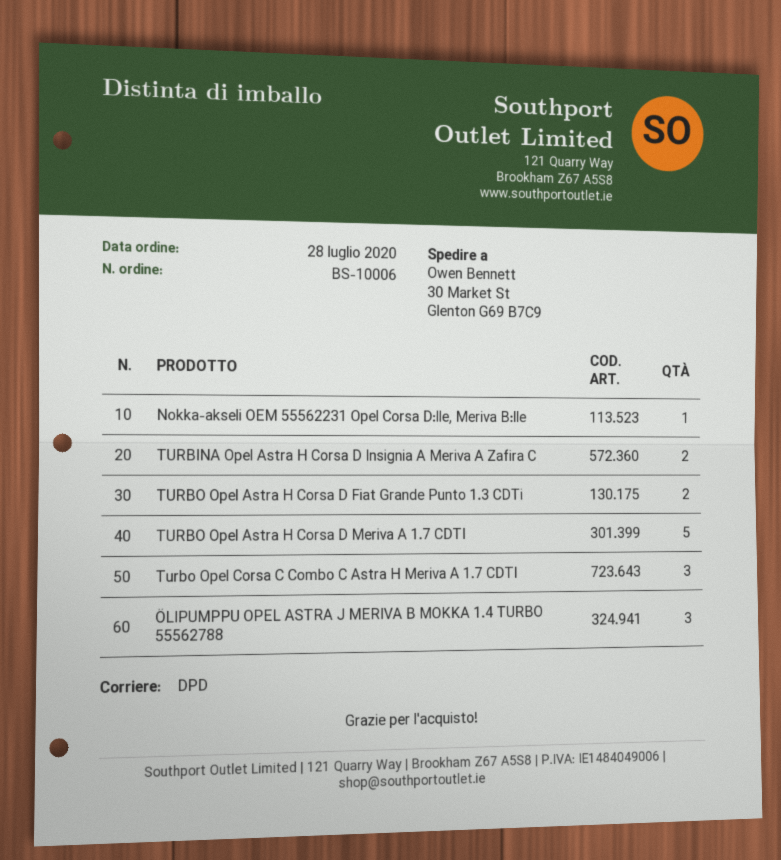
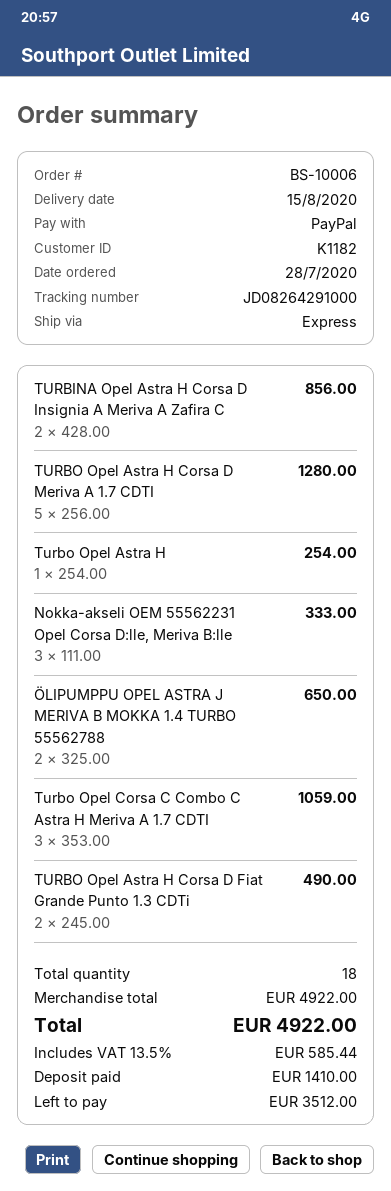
shipping method: DPD -> express
Nokka-akseli OEM 55562231 Opel Corsa D:lle, Meriva B:lle: 1 -> 3
ÖLIPUMPPU OPEL ASTRA J MERIVA B MOKKA 1.4 TURBO 55562788: 3 -> 2
Turbo Opel Astra H: none -> 1

